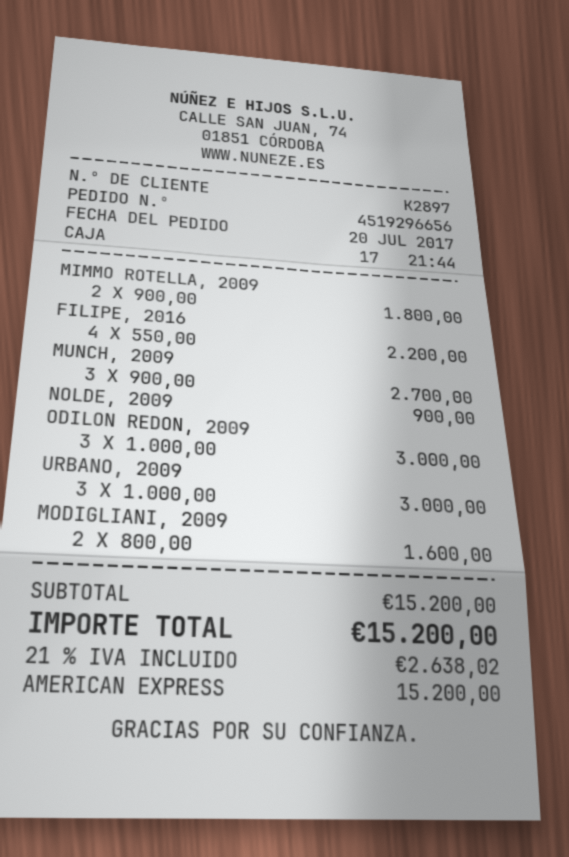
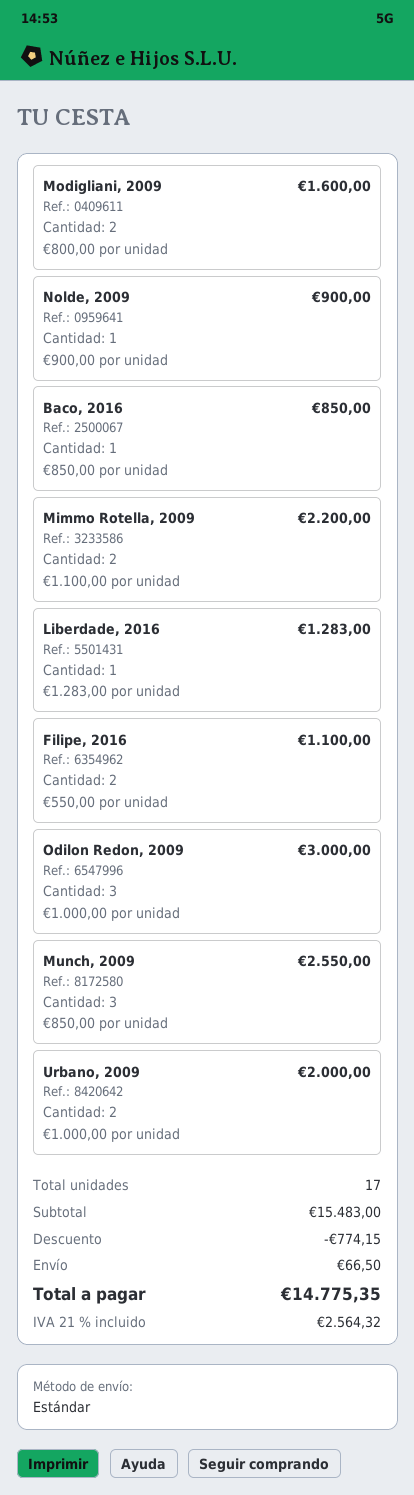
MIMMO ROTELLA, 2009: 2 x 900.00 = 1800.00 -> 2 x 1100.00 = 2200.00
FILIPE, 2016: 4 x 550.00 = 2200.00 -> 2 x 550.00 = 1100.00
MUNCH, 2009: 3 x 900.00 = 2700.00 -> 3 x 850.00 = 2550.00
URBANO, 2009: 3 x 1000.00 = 3000.00 -> 2 x 1000.00 = 2000.00
Baco, 2016: none -> 1 x 850.00 = 850.00
Liberdade, 2016: none -> 1 x 1283.00 = 1283.00
subtotal: 15200.00 -> 15483.00
discount: none -> 774.15
shipping: none -> 66.50
tax: 21% = 2638.02 -> 21% = 2564.32
total: 15200.00 -> 14775.35

